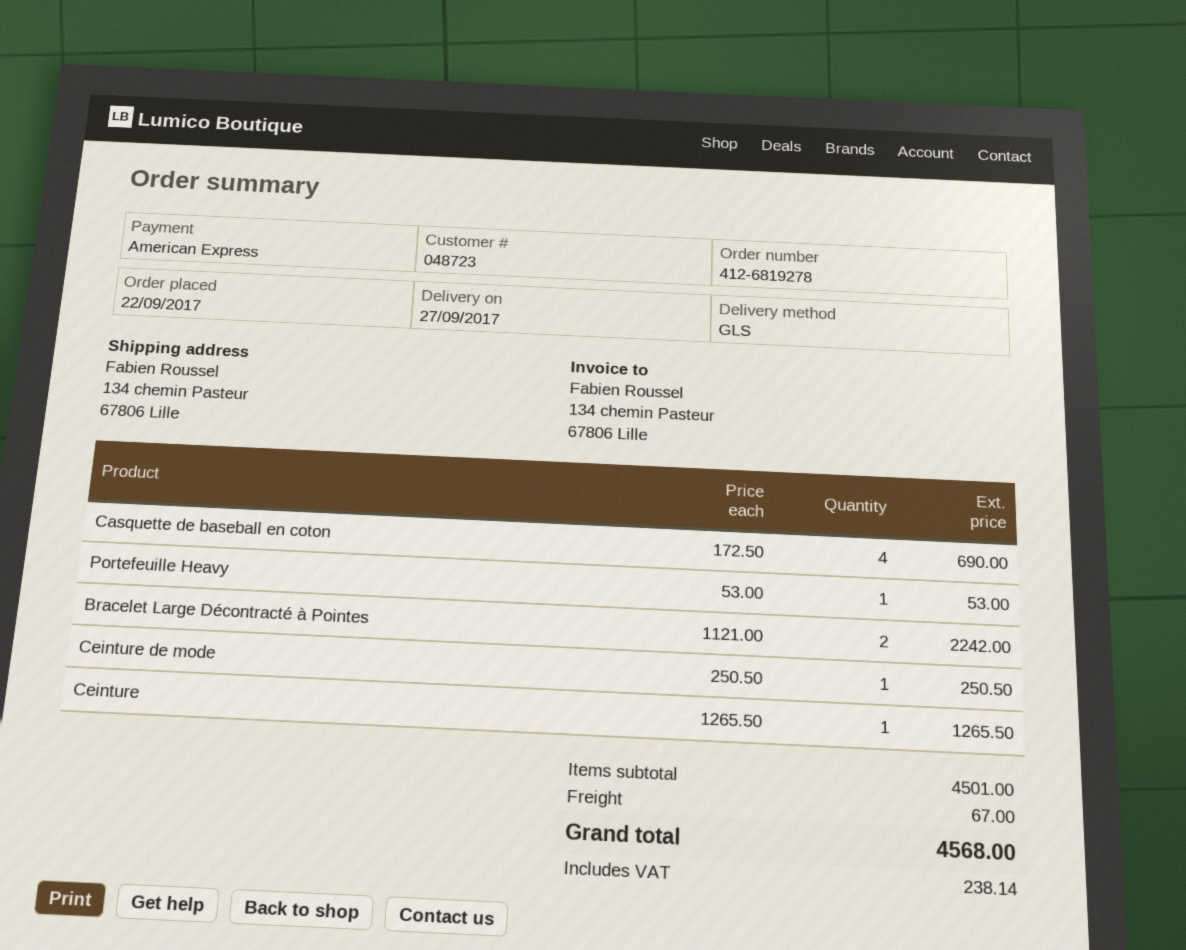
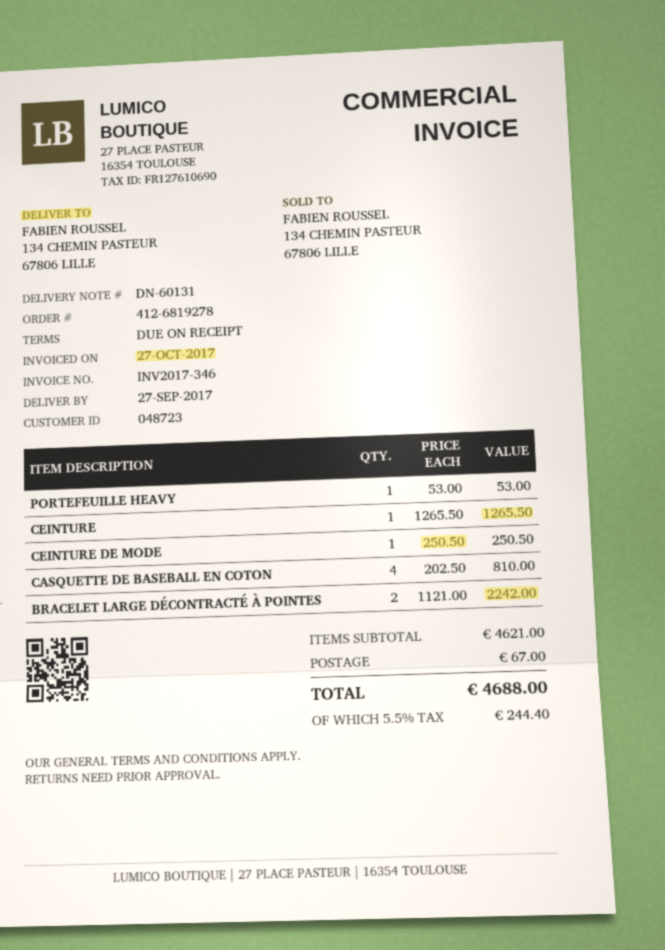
Casquette de baseball en coton: 4 x 172.50 = 690.00 -> 4 x 202.50 = 810.00
subtotal: 4501.00 -> 4621.00
tax: 238.14 -> 244.40
total: 4568.00 -> 4688.00

